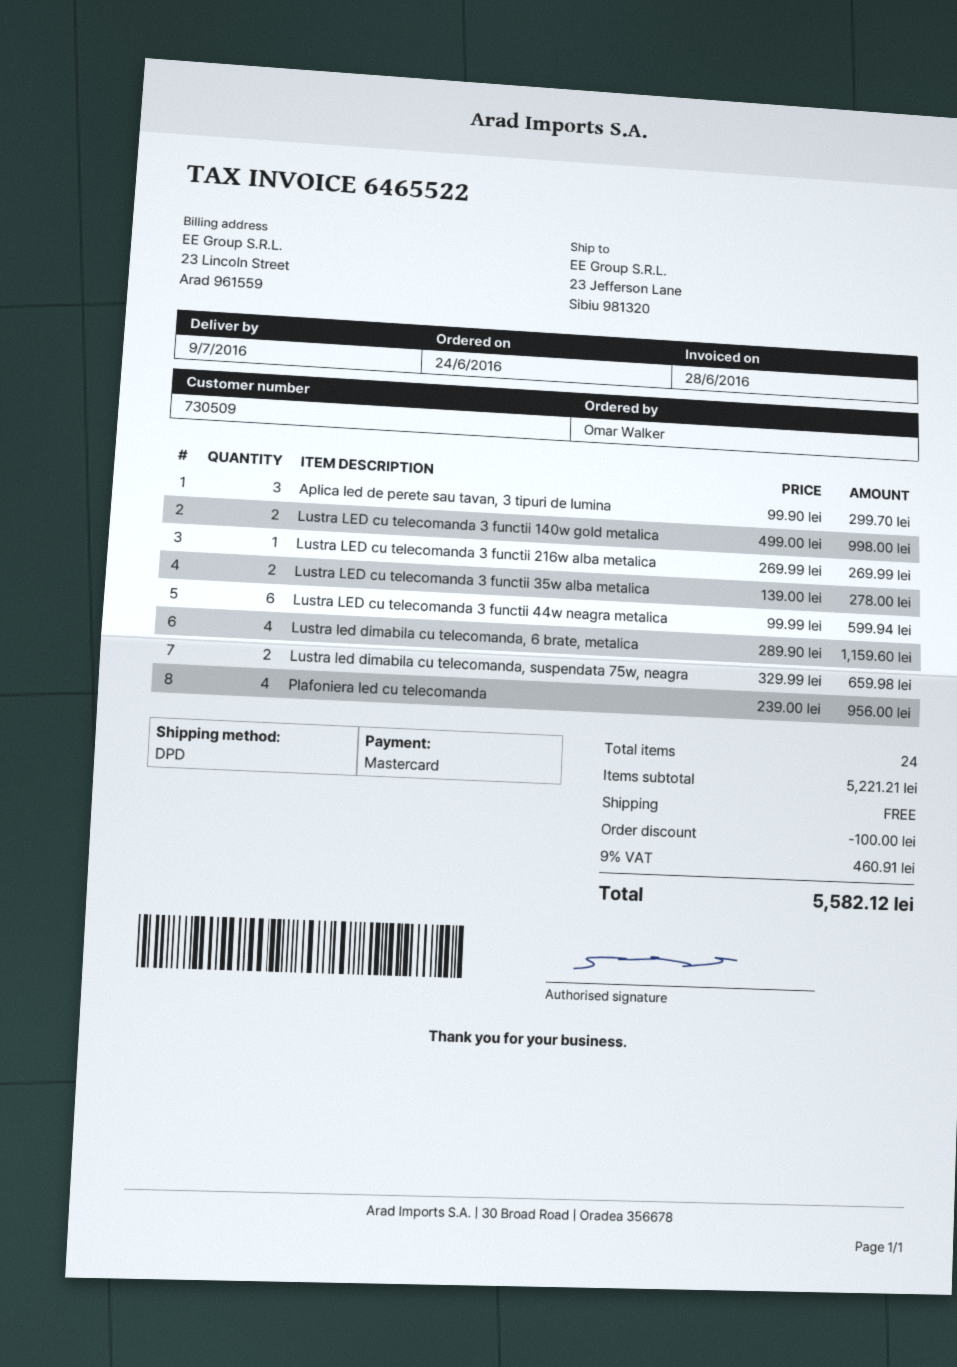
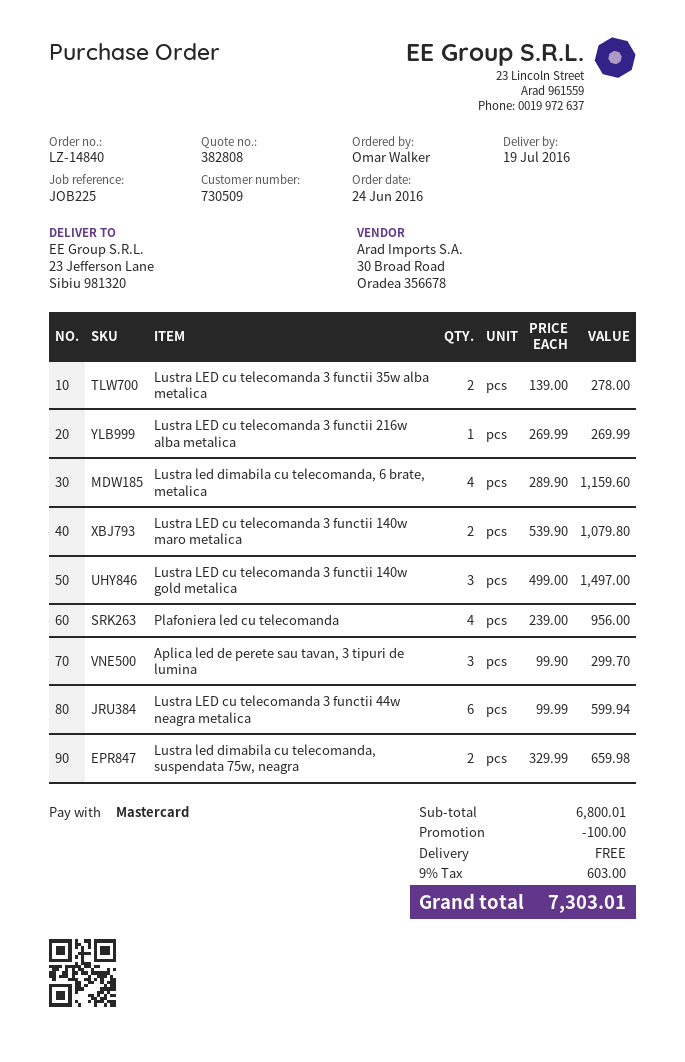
delivery date: 2016-07-09 -> 2016-07-19
Lustra LED cu telecomanda 3 functii 140w gold metalica: 2 x 499.00 = 998.00 -> 3 x 499.00 = 1497.00
Lustra LED cu telecomanda 3 functii 140w maro metalica: none -> 2 x 539.90 = 1079.80
subtotal: 5221.21 -> 6800.01
tax: 9% = 460.91 -> 9% = 603.00
total: 5582.12 -> 7303.01

